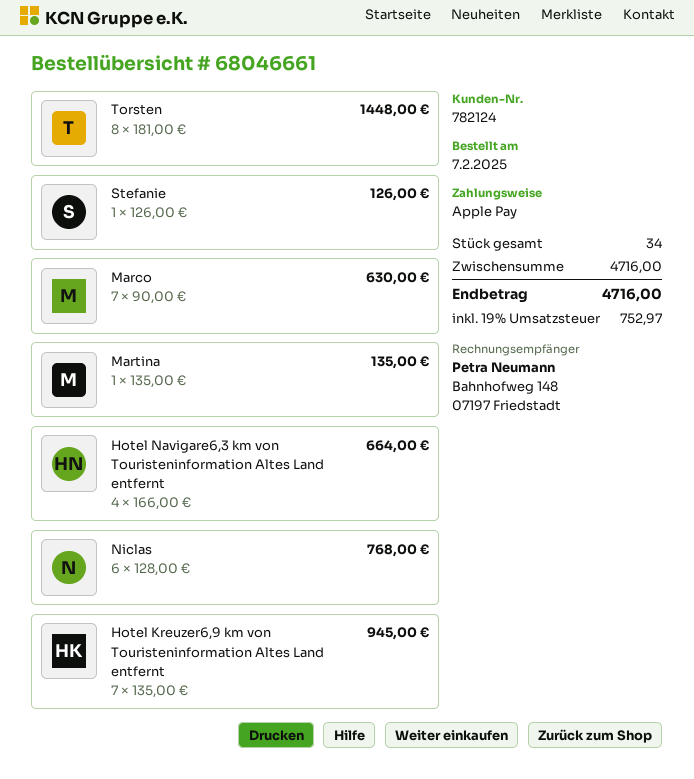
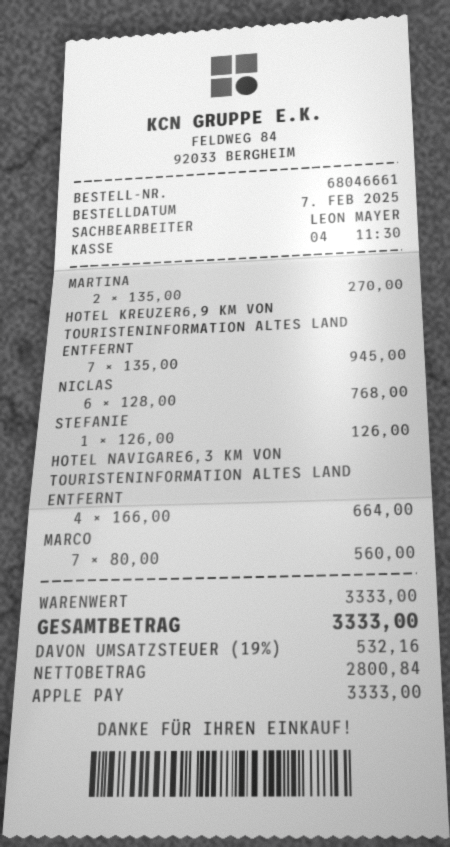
Torsten: 8 x 181.00 = 1448.00 -> none
Marco: 7 x 90.00 = 630.00 -> 7 x 80.00 = 560.00
Martina: 1 x 135.00 = 135.00 -> 2 x 135.00 = 270.00
subtotal: 4716.00 -> 3333.00
tax: 19% = 752.97 -> 19% = 532.16
total: 4716.00 -> 3333.00

